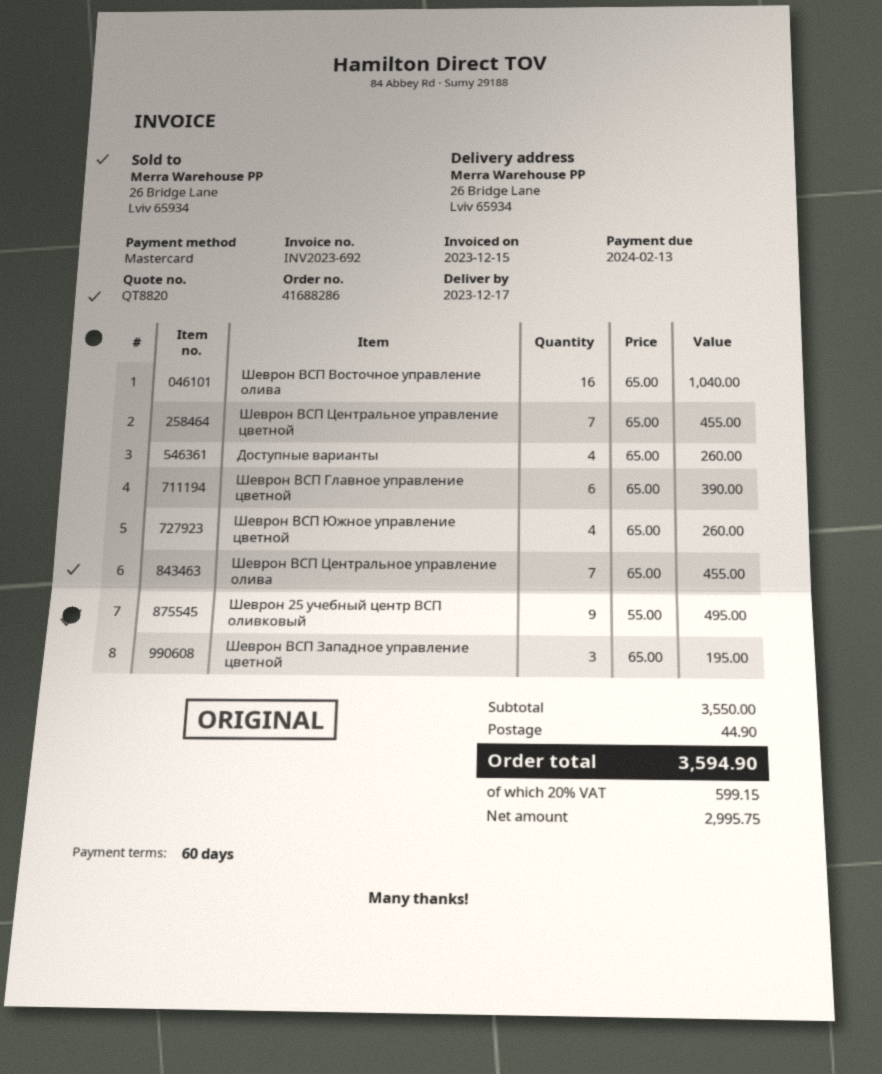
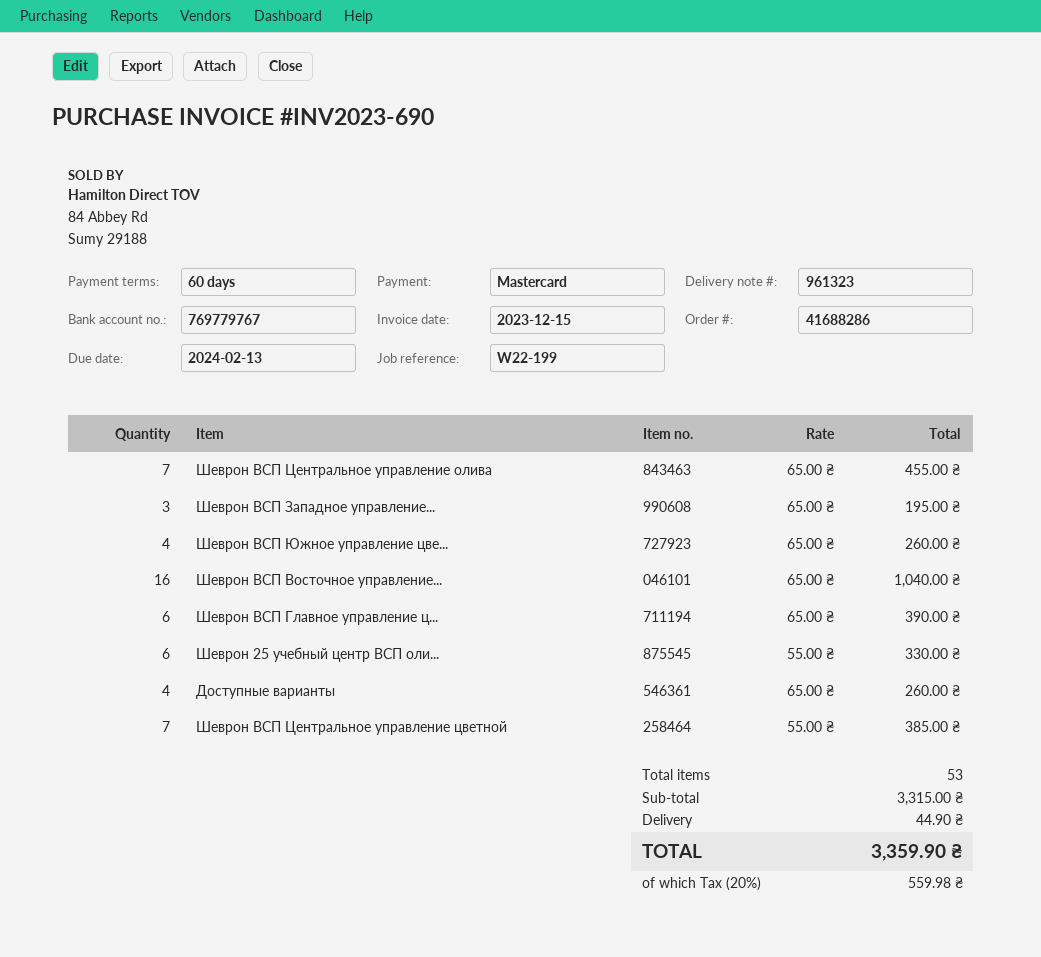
invoice number: INV2023-692 -> INV2023-690
Шеврон ВСП Центральное управление цветной: 7 x 65.00 = 455.00 -> 7 x 55.00 = 385.00
Шеврон 25 учебный центр ВСП оливковый: 9 x 55.00 = 495.00 -> 6 x 55.00 = 330.00
subtotal: 3550.00 -> 3315.00
tax: 20% = 599.15 -> 20% = 559.98
total: 3594.90 -> 3359.90

